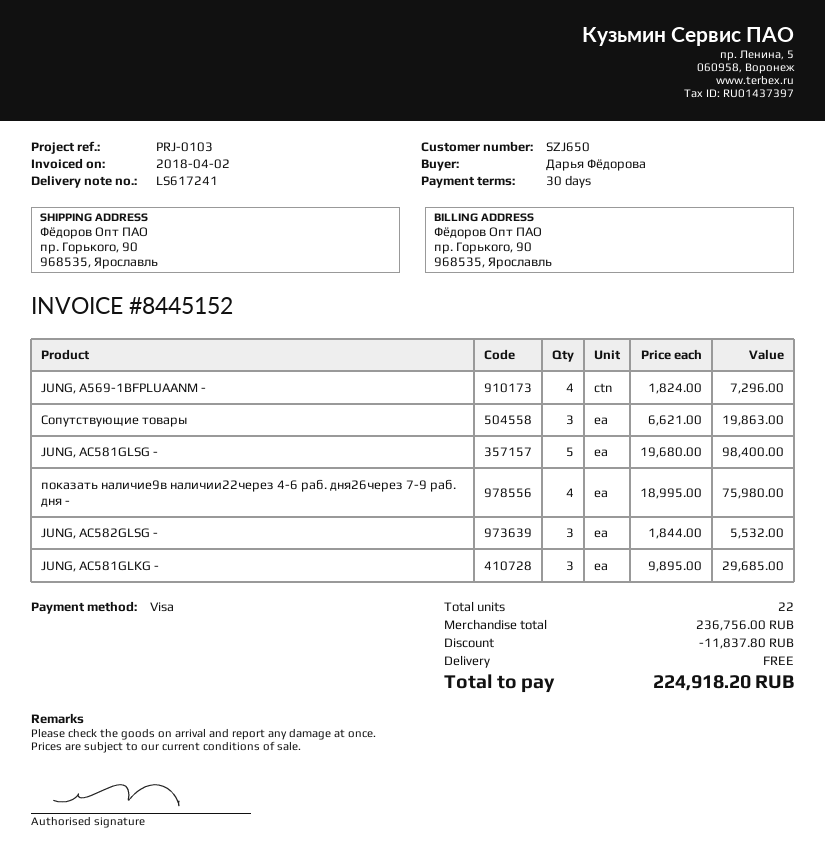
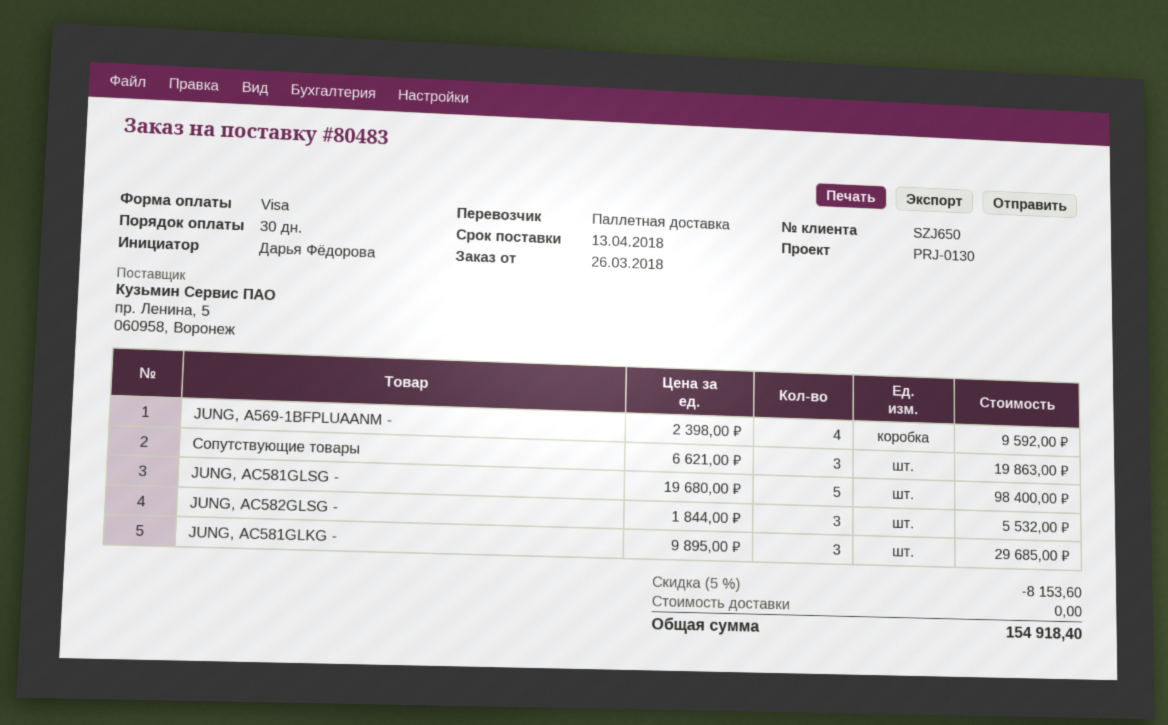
reference: PRJ-0103 -> PRJ-0130
JUNG, A569-1BFPLUAANM -: 4 x 1824.00 = 7296.00 -> 4 x 2398.00 = 9592.00
показать наличие9в наличии22через 4-6 раб. дня26через 7-9 раб. дня -: 4 x 18995.00 = 75980.00 -> none
discount: 11837.80 -> 8153.60
total: 224918.20 -> 154918.40

